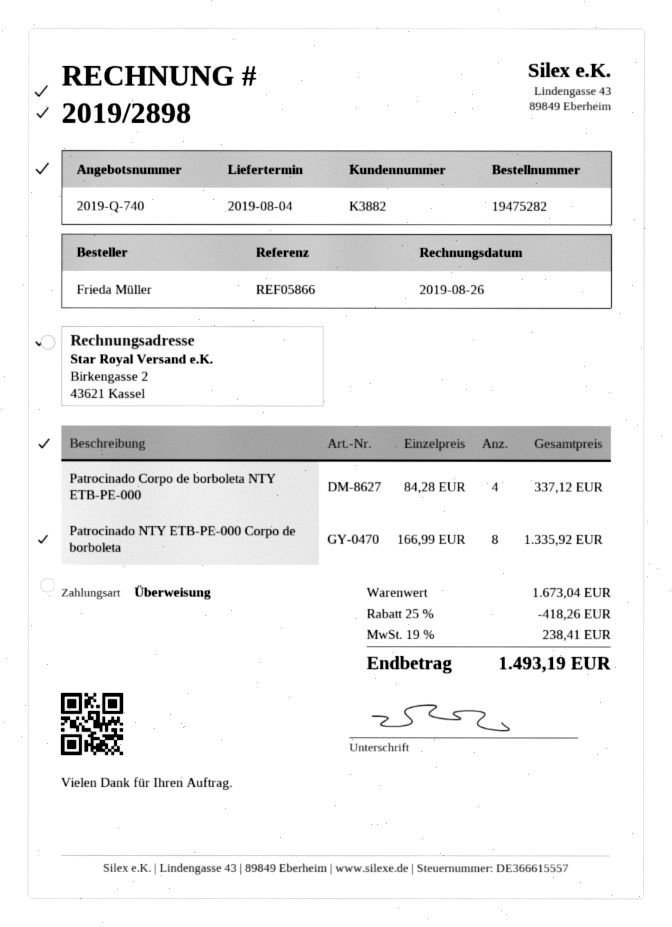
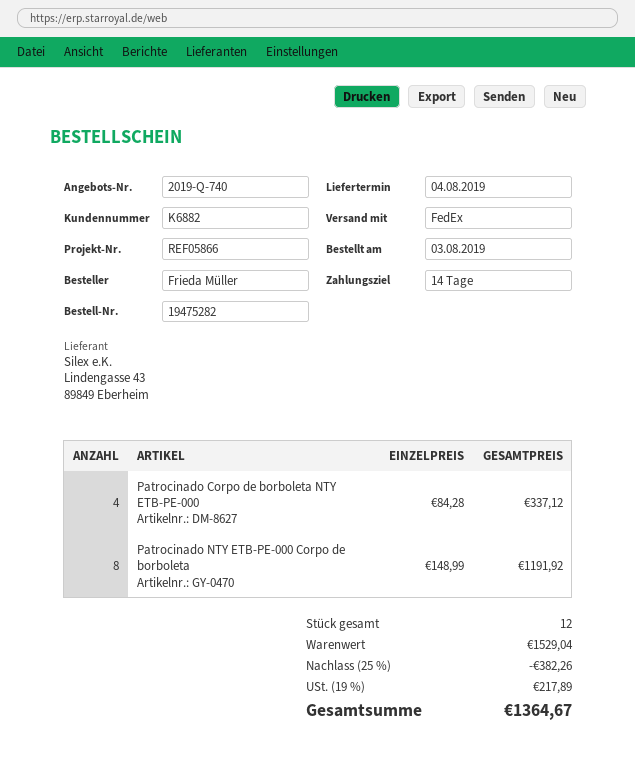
customer number: K3882 -> K6882
Patrocinado NTY ETB-PE-000 Corpo de borboleta: 8 x 166.99 = 1335.92 -> 8 x 148.99 = 1191.92
subtotal: 1673.04 -> 1529.04
discount: 25% = 418.26 -> 25% = 382.26
tax: 19% = 238.41 -> 19% = 217.89
total: 1493.19 -> 1364.67

